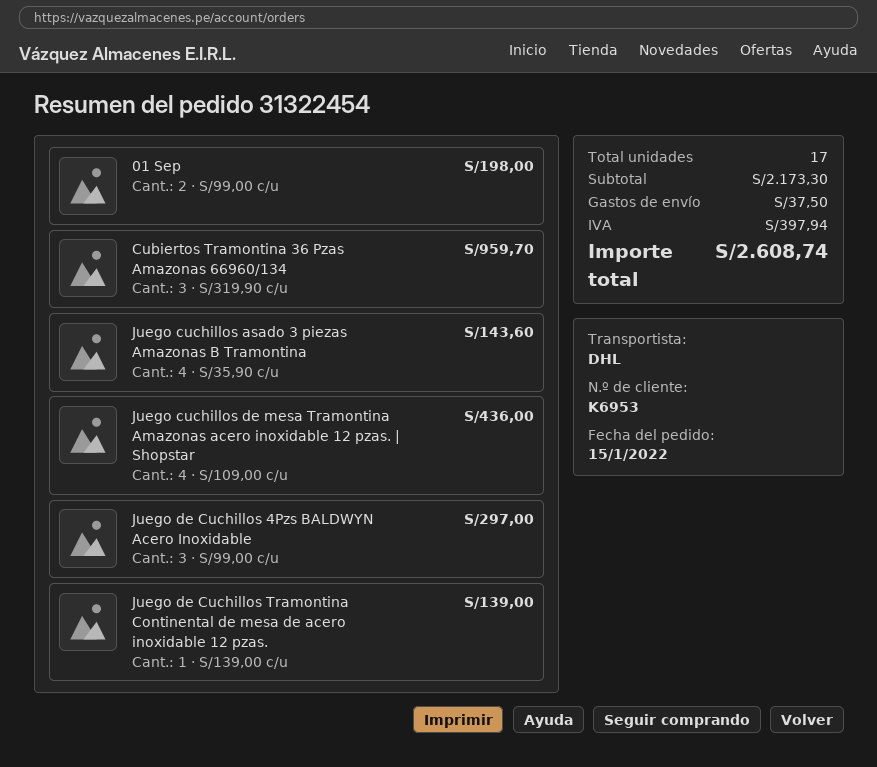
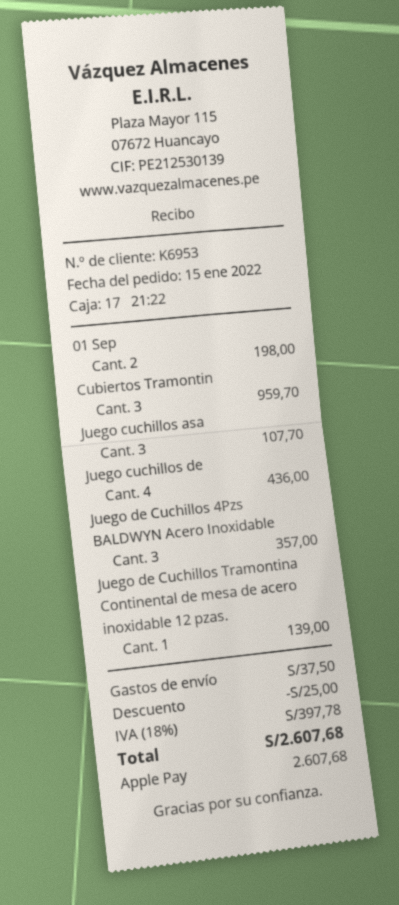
Juego cuchillos asado 3 piezas Amazonas B Tramontina: 4 for 143.60 -> 3 for 107.70
Juego de Cuchillos 4Pzs BALDWYN Acero Inoxidable: 3 for 297.00 -> 3 for 357.00
discount: none -> 25.00
tax: 397.94 -> 397.78
total: 2608.74 -> 2607.68

